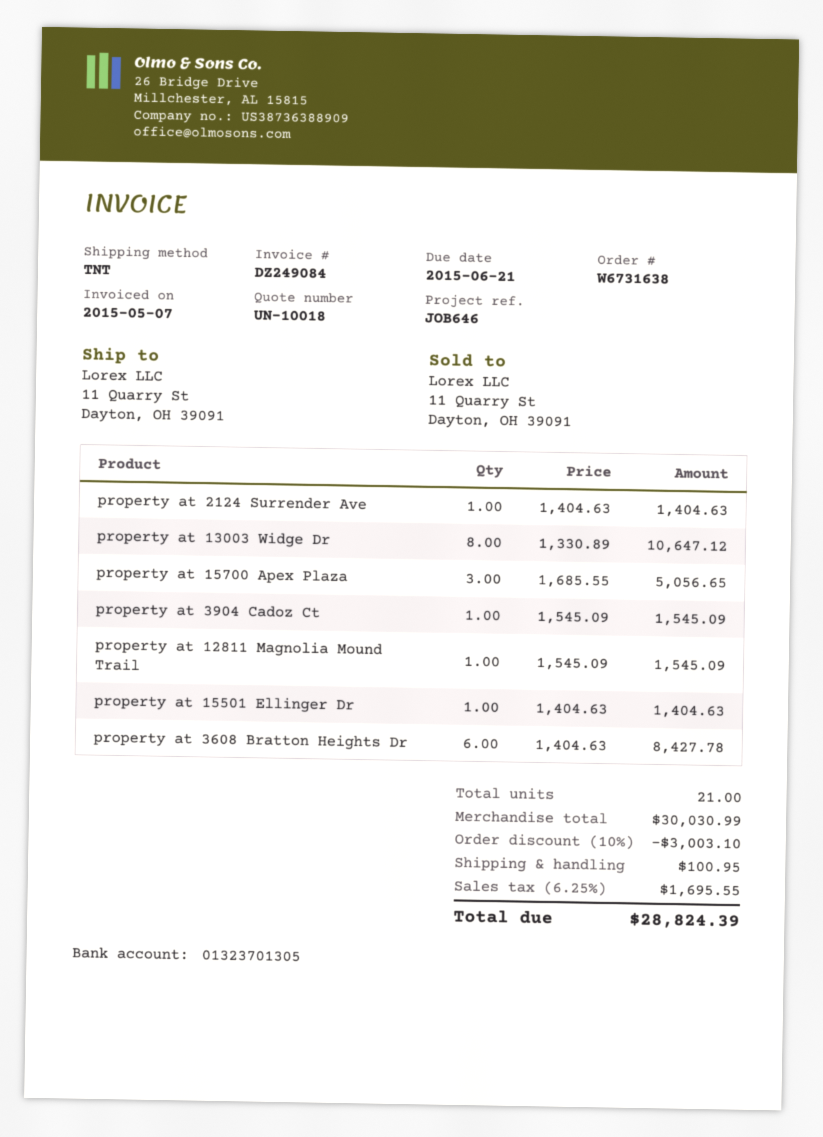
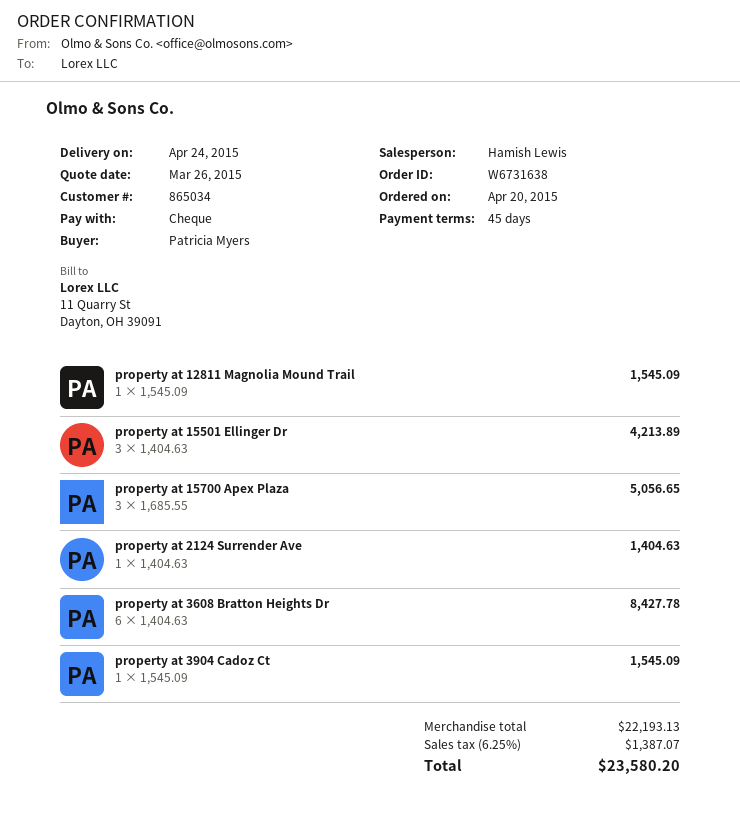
property at 13003 Widge Dr: 8 x 1330.89 = 10647.12 -> none
property at 15501 Ellinger Dr: 1 x 1404.63 = 1404.63 -> 3 x 1404.63 = 4213.89
subtotal: 30030.99 -> 22193.13
discount: 10% = 3003.10 -> none
shipping: 100.95 -> none
tax: 6.25% = 1695.55 -> 6.25% = 1387.07
total: 28824.39 -> 23580.20

